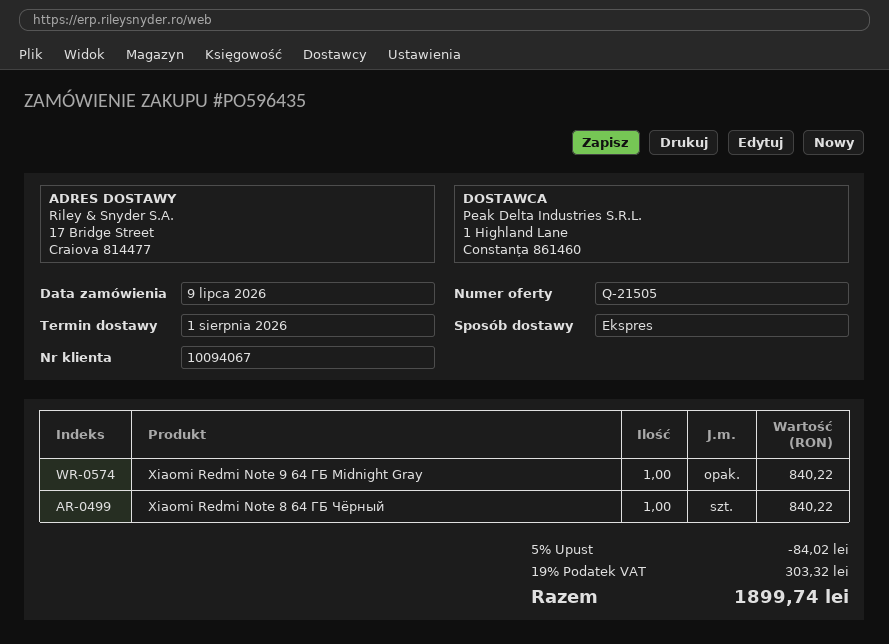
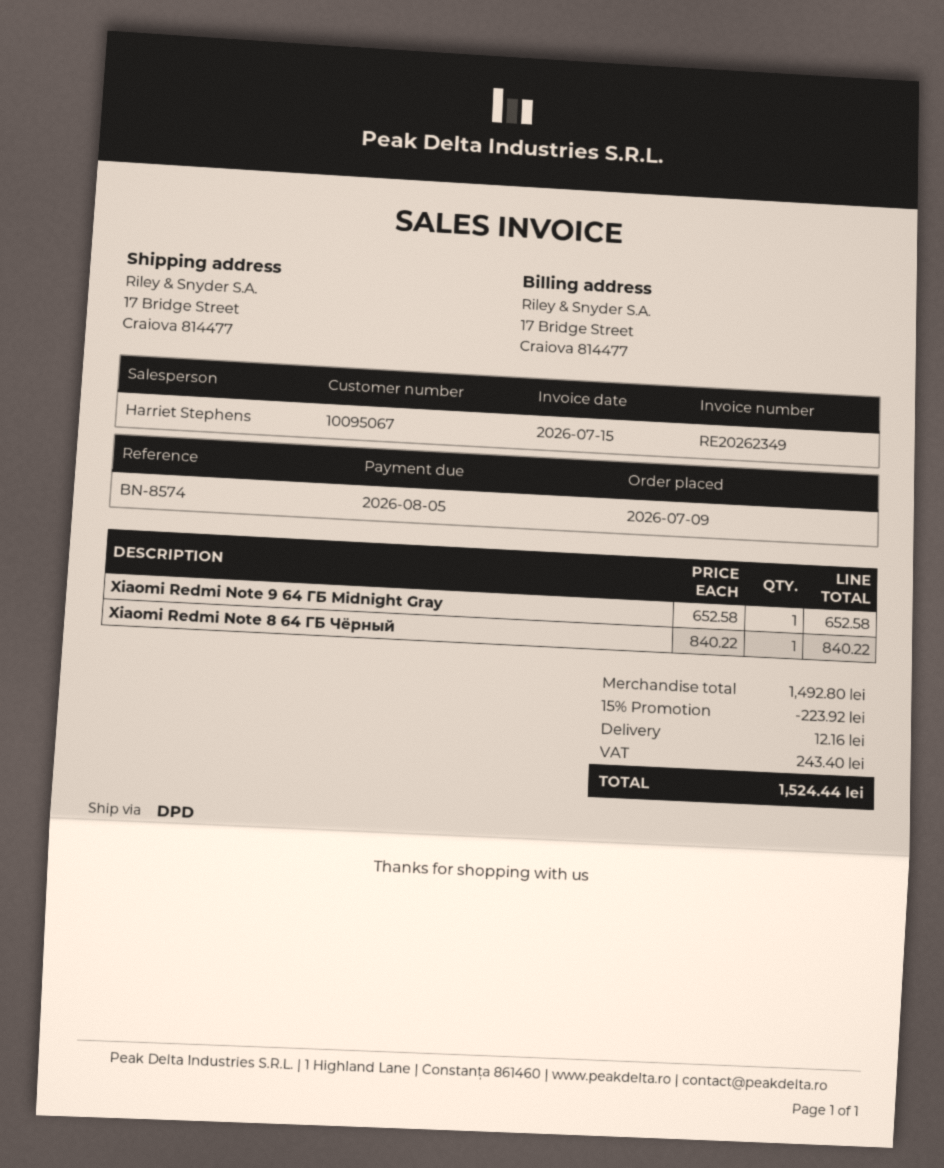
customer number: 10094067 -> 10095067
shipping method: express -> DPD
Xiaomi Redmi Note 9 64 ГБ Midnight Gray: 1 for 840.22 -> 1 for 652.58
discount: 5% = 84.02 -> 15% = 223.92
shipping: none -> 12.16
tax: 303.32 -> 243.40
total: 1899.74 -> 1524.44

